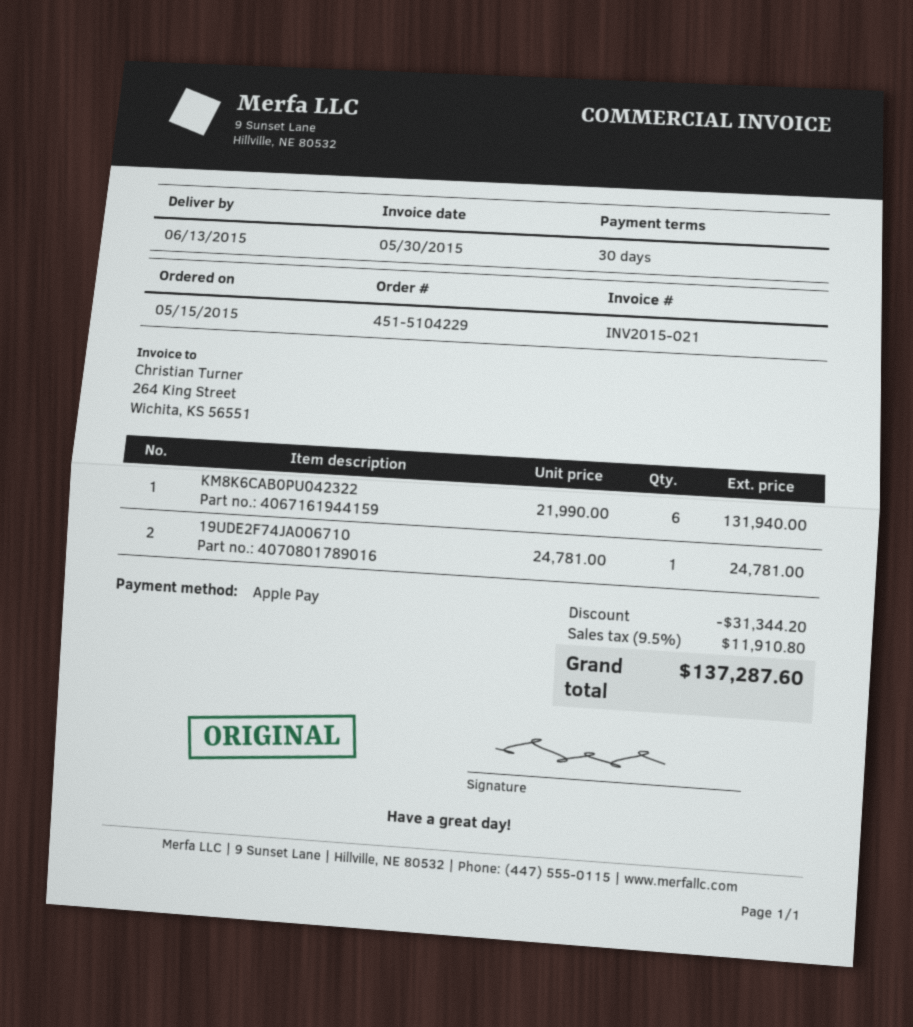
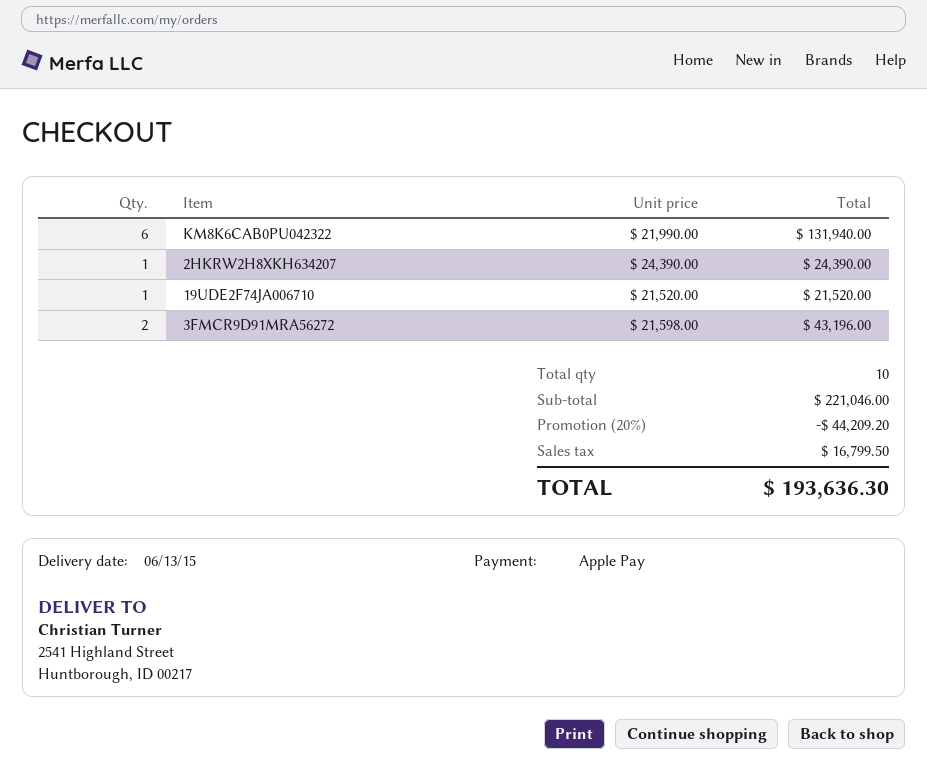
19UDE2F74JA006710: 1 x 24781.00 = 24781.00 -> 1 x 21520.00 = 21520.00
2HKRW2H8XKH634207: none -> 1 x 24390.00 = 24390.00
3FMCR9D91MRA56272: none -> 2 x 21598.00 = 43196.00
discount: 31344.20 -> 44209.20
tax: 11910.80 -> 16799.50
total: 137287.60 -> 193636.30

